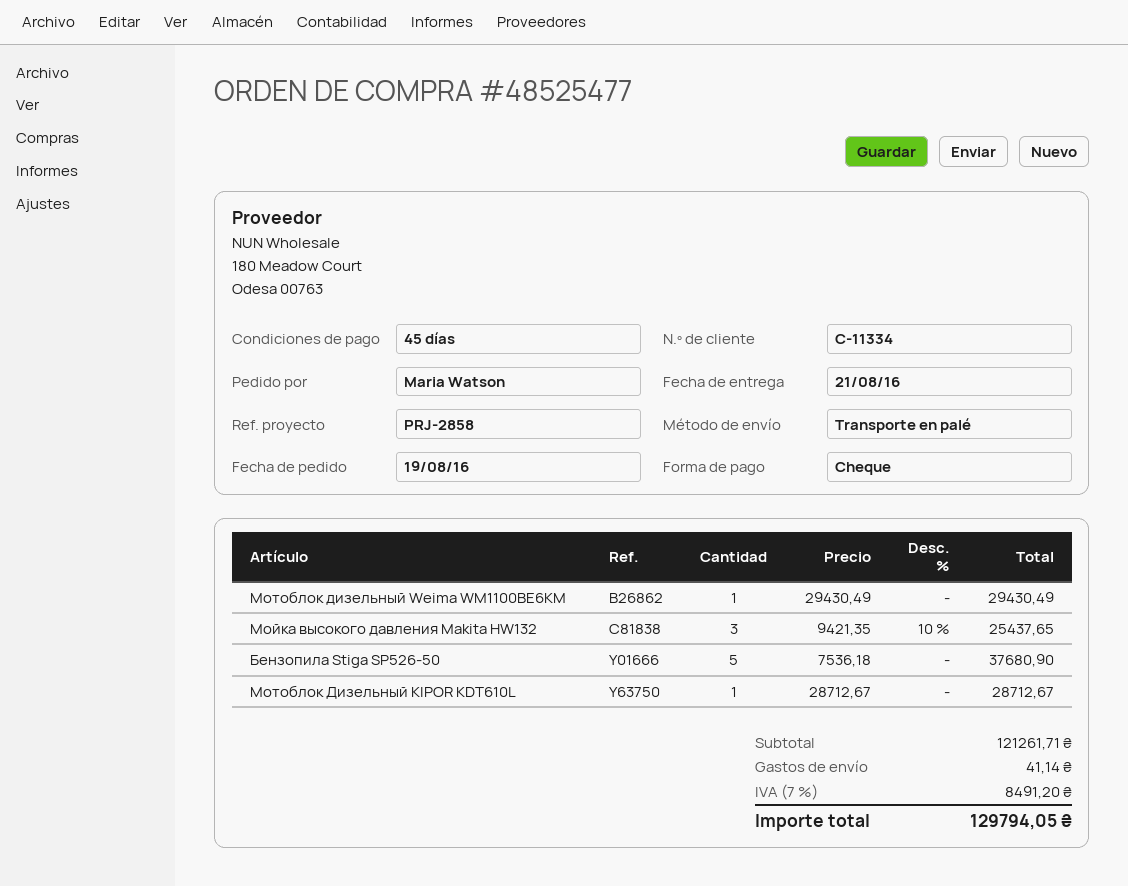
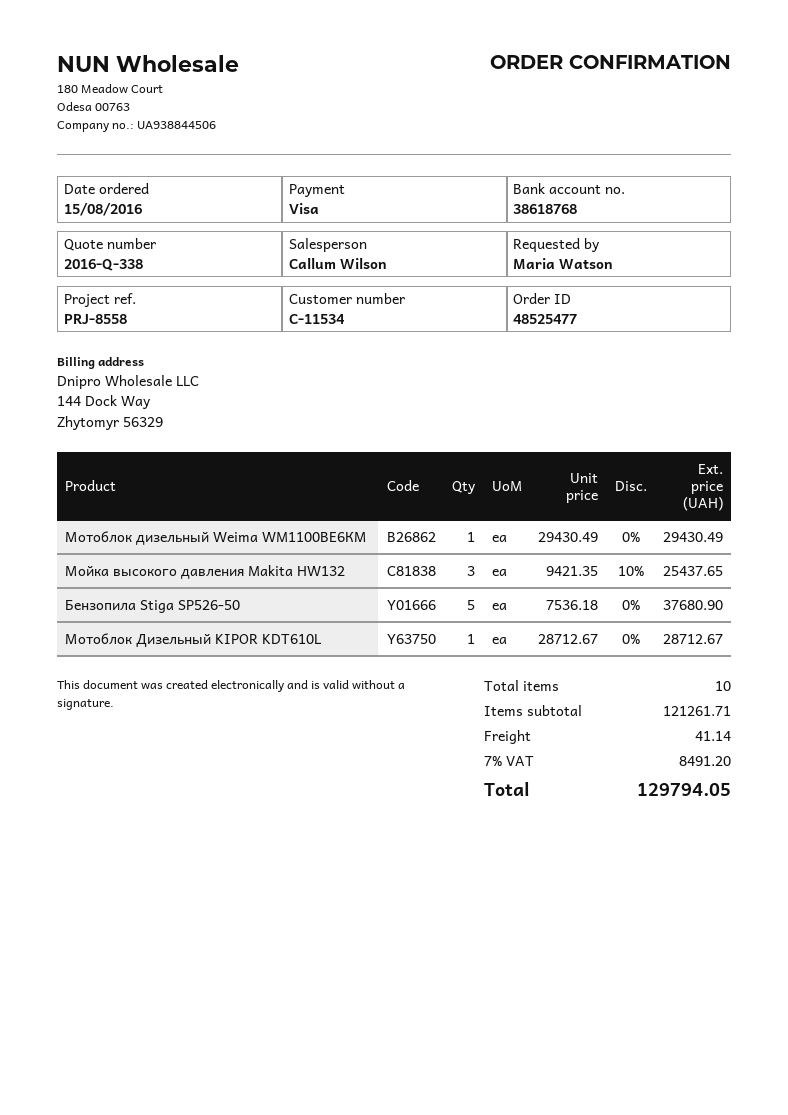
order date: 2016-08-19 -> 2016-08-15
customer number: C-11334 -> C-11534
reference: PRJ-2858 -> PRJ-8558
payment method: cheque -> Visa

